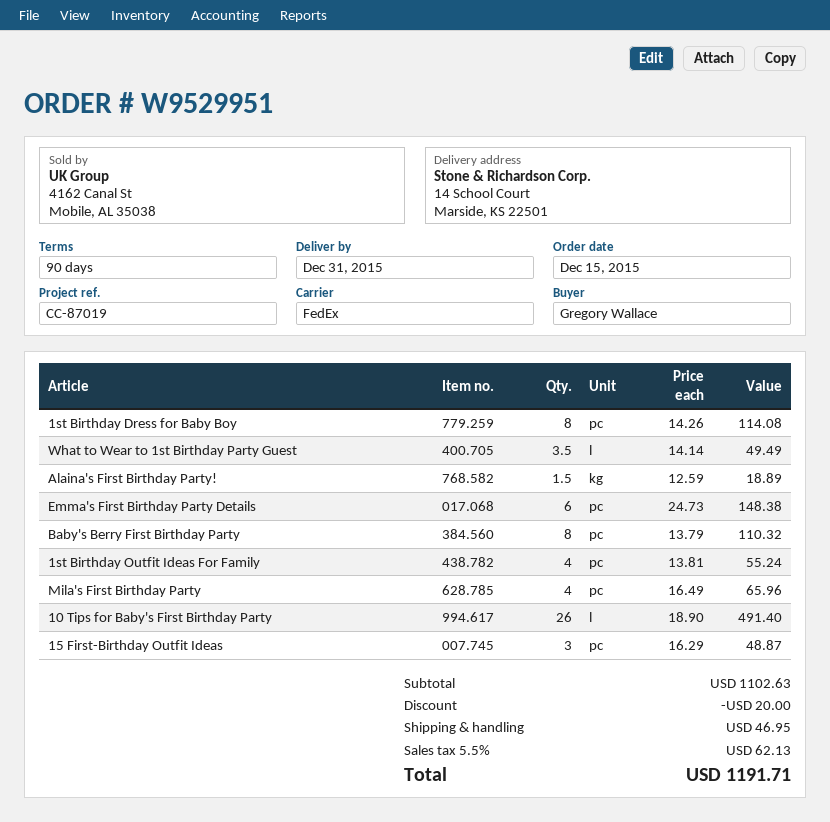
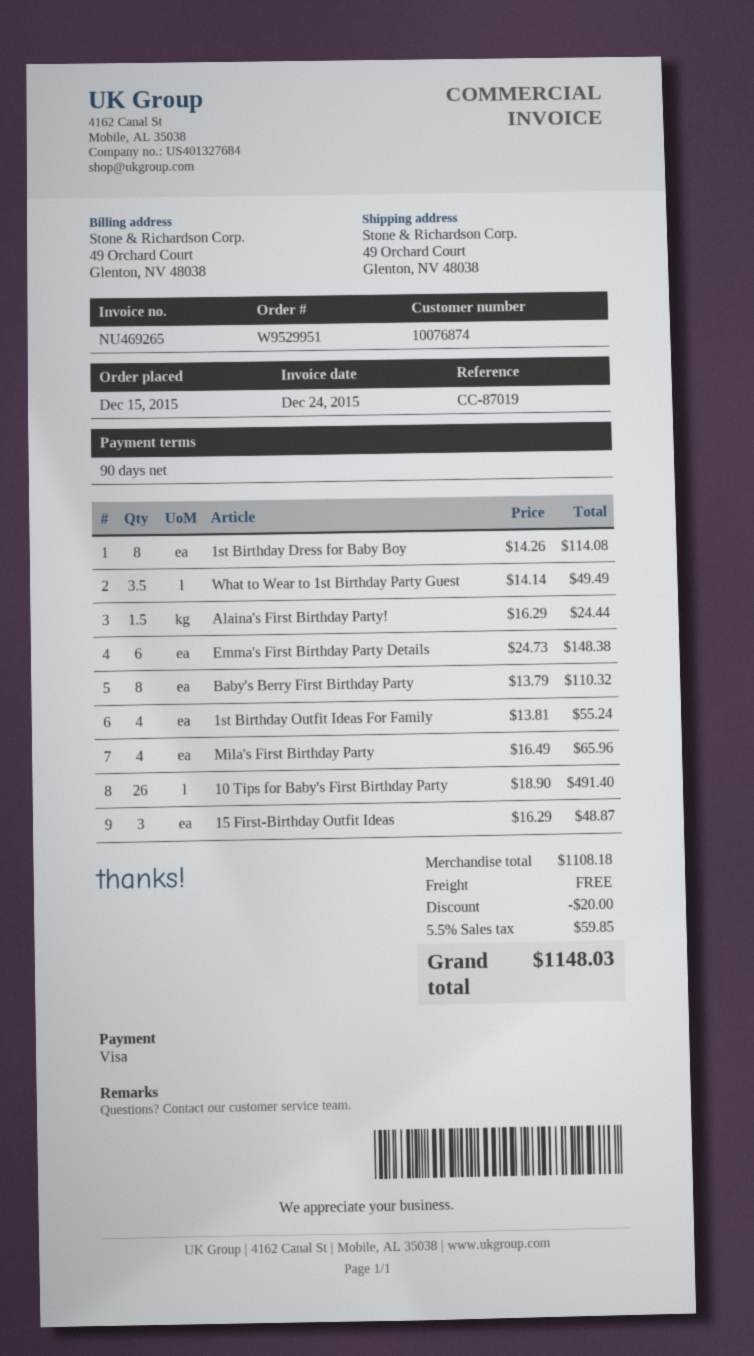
ship to: 14 School Court, Marside, KS 22501 -> 49 Orchard Court, Glenton, NV 48038
Alaina's First Birthday Party!: 1.5 x 12.59 = 18.89 -> 1.5 x 16.29 = 24.44
subtotal: 1102.63 -> 1108.18
shipping: 46.95 -> 0.00
tax: 5.5% = 62.13 -> 5.5% = 59.85
total: 1191.71 -> 1148.03

